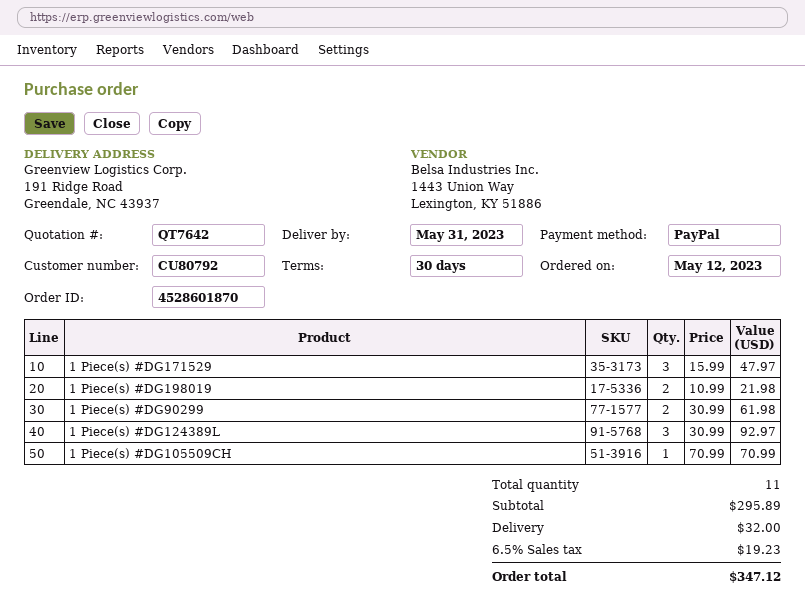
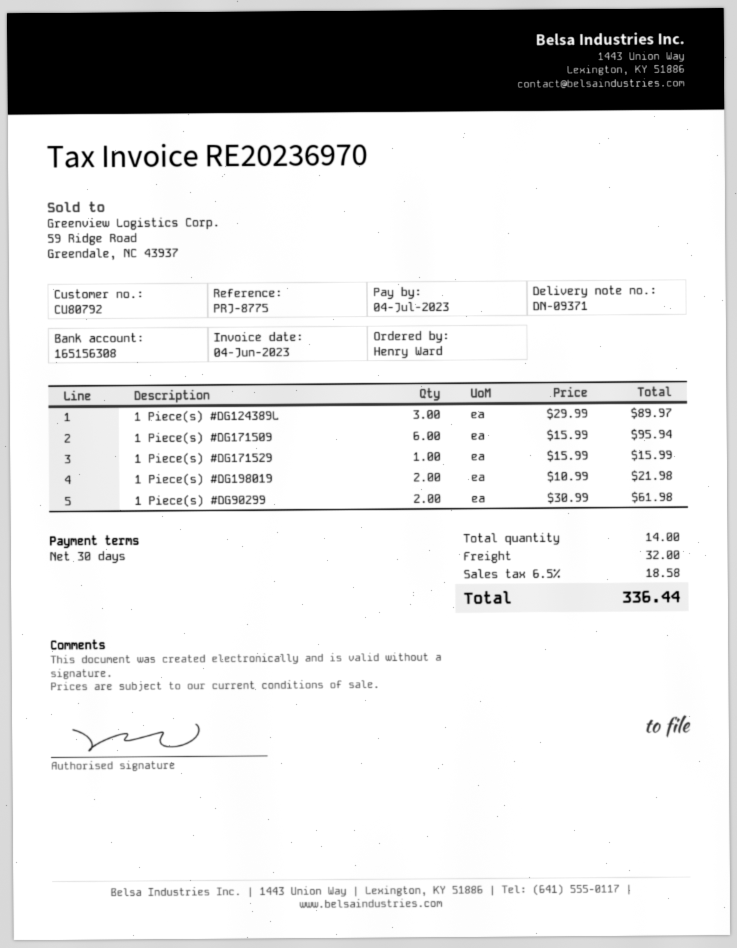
1 Piece(s) #DG171529: 3 x 15.99 = 47.97 -> 1 x 15.99 = 15.99
1 Piece(s) #DG124389L: 3 x 30.99 = 92.97 -> 3 x 29.99 = 89.97
1 Piece(s) #DG105509CH: 1 x 70.99 = 70.99 -> none
1 Piece(s) #DG171509: none -> 6 x 15.99 = 95.94
total quantity: 11 -> 14
tax: 6.5% = 19.23 -> 6.5% = 18.58
total: 347.12 -> 336.44

